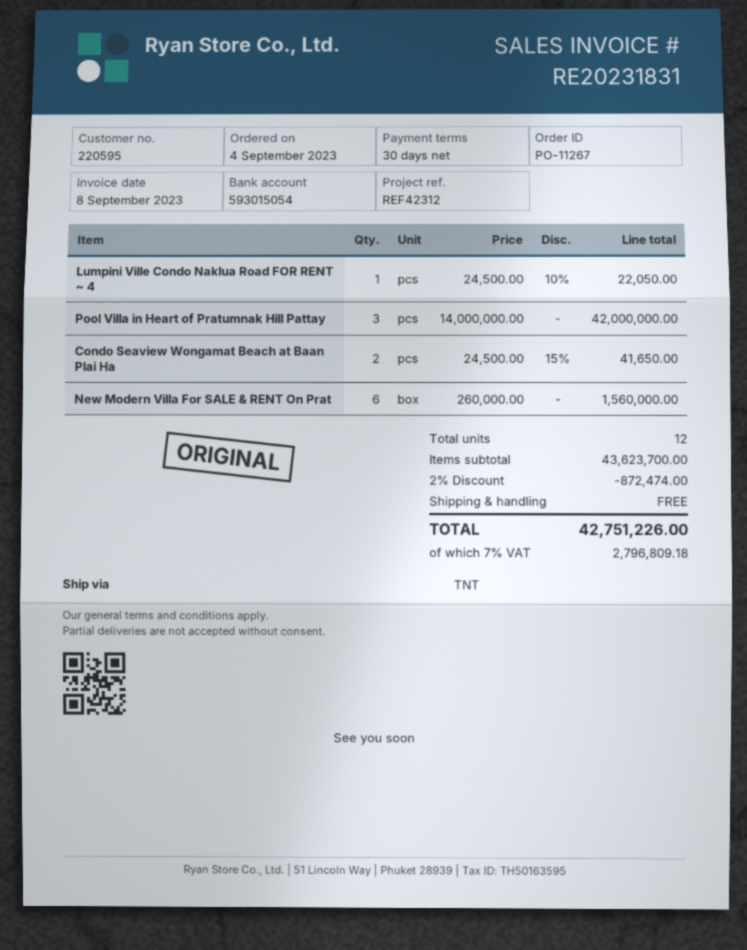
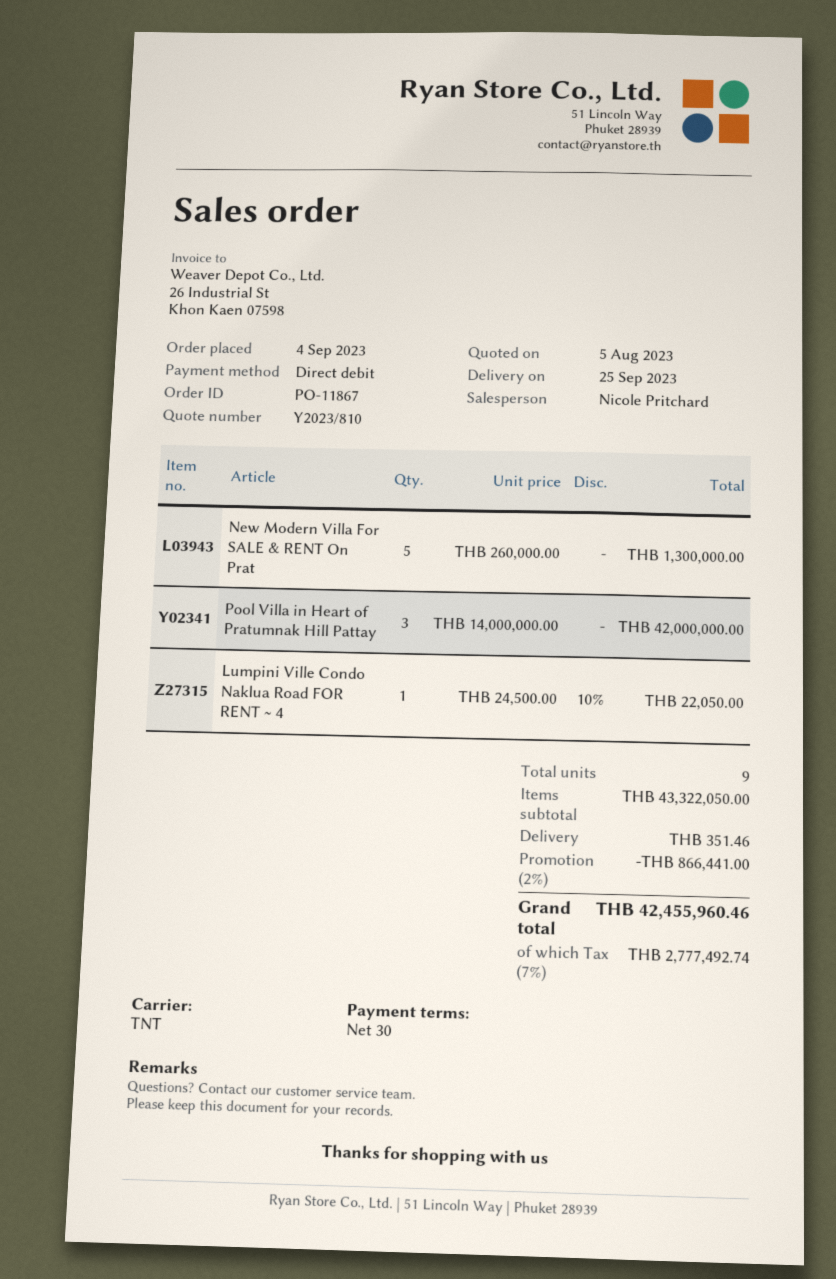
order number: PO-11267 -> PO-11867
Condo Seaview Wongamat Beach at Baan Plai Ha: 2 x 24500.00 - 15% = 41650.00 -> none
New Modern Villa For SALE & RENT On Prat: 6 x 260000.00 = 1560000.00 -> 5 x 260000.00 = 1300000.00
total quantity: 12 -> 9
subtotal: 43623700.00 -> 43322050.00
discount: 2% = 872474.00 -> 2% = 866441.00
shipping: 0.00 -> 351.46
tax: 7% = 2796809.18 -> 7% = 2777492.74
total: 42751226.00 -> 42455960.46

